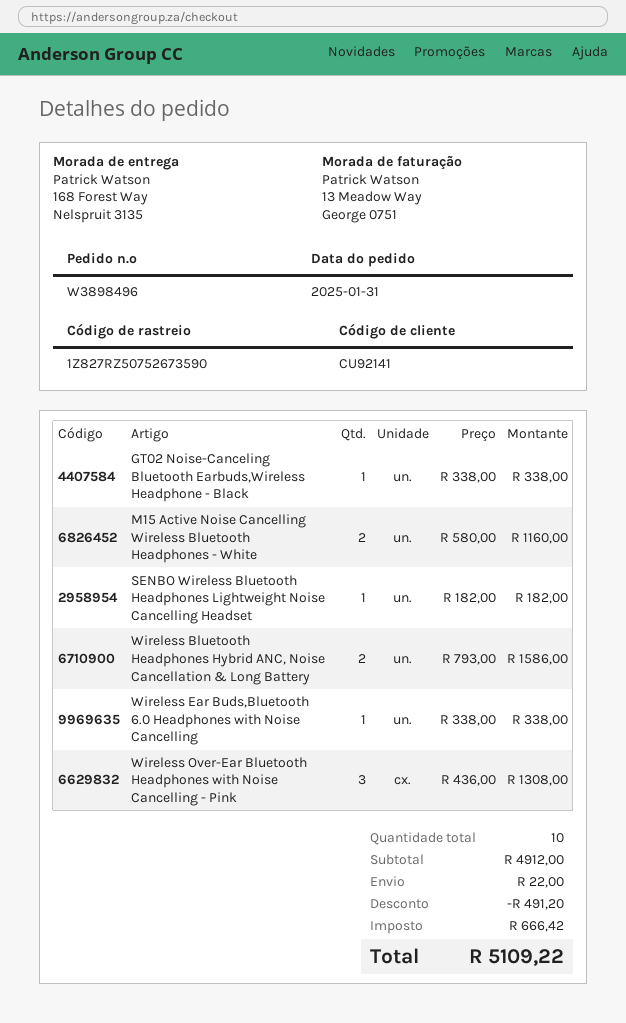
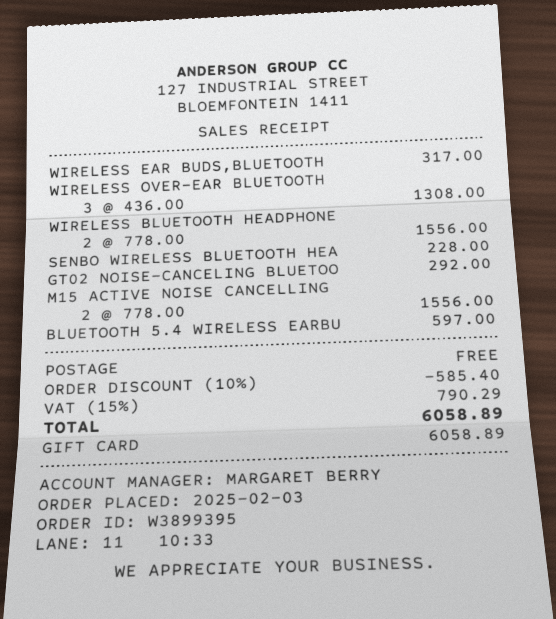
order number: W3898496 -> W3899395
order date: 2025-01-31 -> 2025-02-03
GT02 Noise-Canceling Bluetooth Earbuds,Wireless Headphone - Black: 1 x 338.00 = 338.00 -> 1 x 292.00 = 292.00
M15 Active Noise Cancelling Wireless Bluetooth Headphones - White: 2 x 580.00 = 1160.00 -> 2 x 778.00 = 1556.00
SENBO Wireless Bluetooth Headphones Lightweight Noise Cancelling Headset: 1 x 182.00 = 182.00 -> 1 x 228.00 = 228.00
Wireless Bluetooth Headphones Hybrid ANC, Noise Cancellation & Long Battery: 2 x 793.00 = 1586.00 -> 2 x 778.00 = 1556.00
Wireless Ear Buds,Bluetooth 6.0 Headphones with Noise Cancelling: 1 x 338.00 = 338.00 -> 1 x 317.00 = 317.00
BLUETOOTH 5.4 WIRELESS EARBU: none -> 1 x 597.00 = 597.00
discount: 491.20 -> 585.40
shipping: 22.00 -> 0.00
tax: 666.42 -> 790.29
total: 5109.22 -> 6058.89

